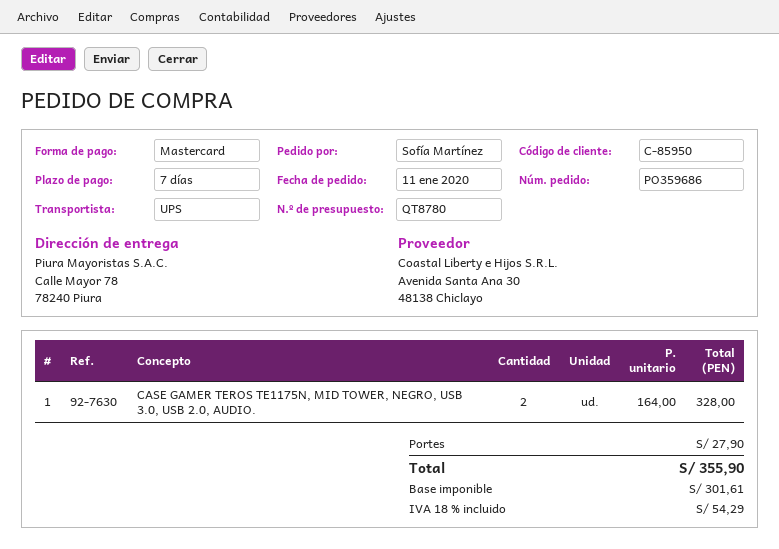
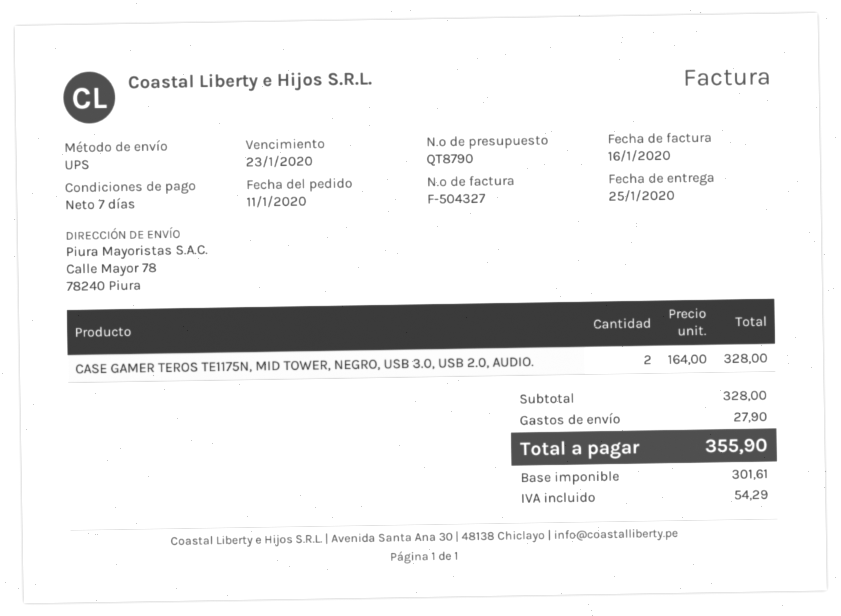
quote number: QT8780 -> QT8790

